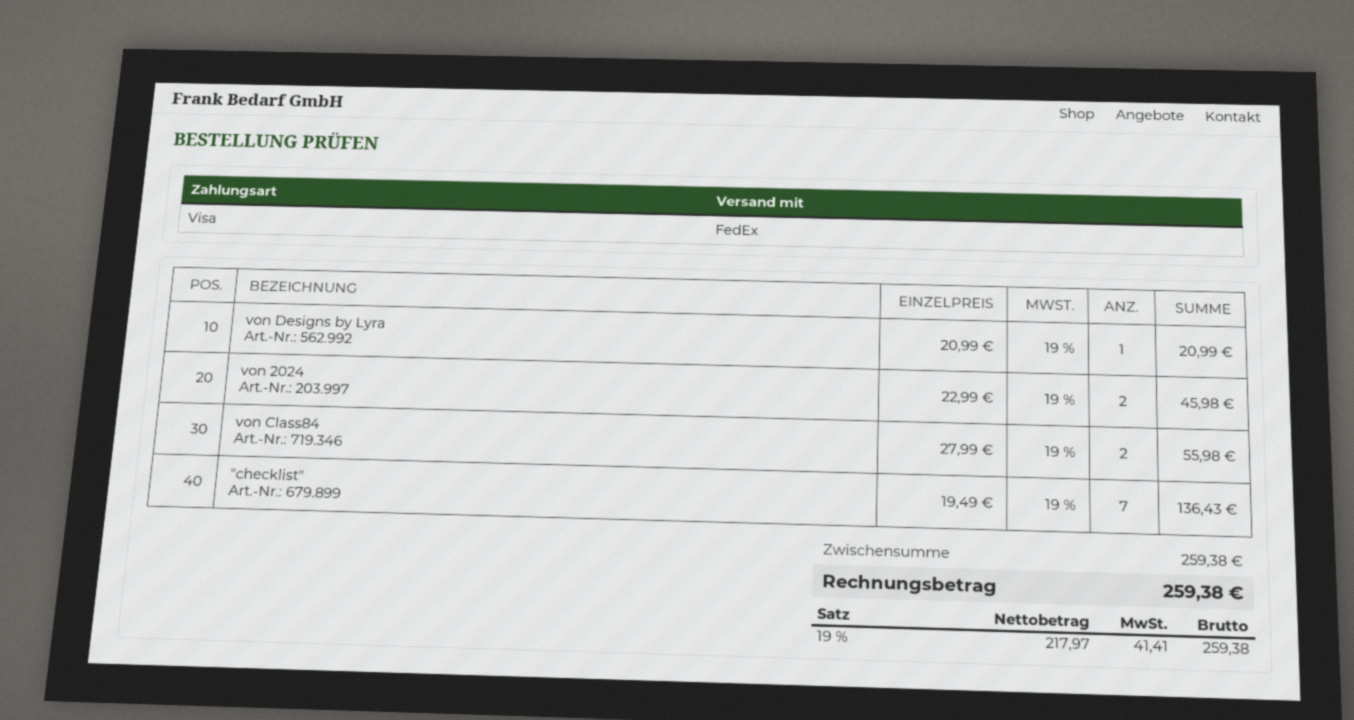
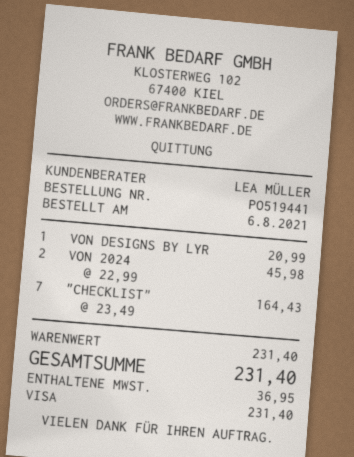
von Class84: 2 x 27.99 = 55.98 -> none
"checklist": 7 x 19.49 = 136.43 -> 7 x 23.49 = 164.43
subtotal: 259.38 -> 231.40
tax: 41.41 -> 36.95
total: 259.38 -> 231.40

